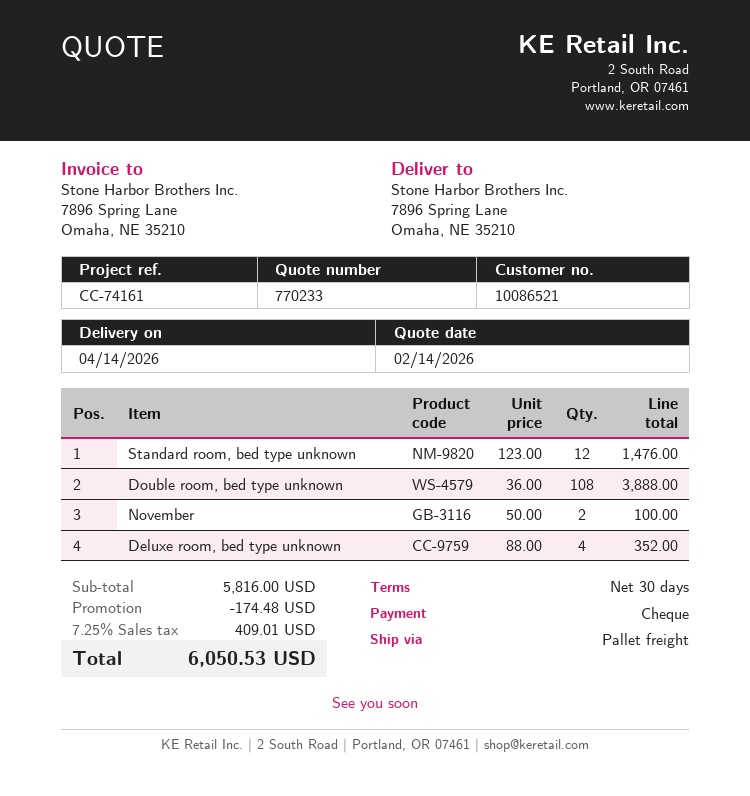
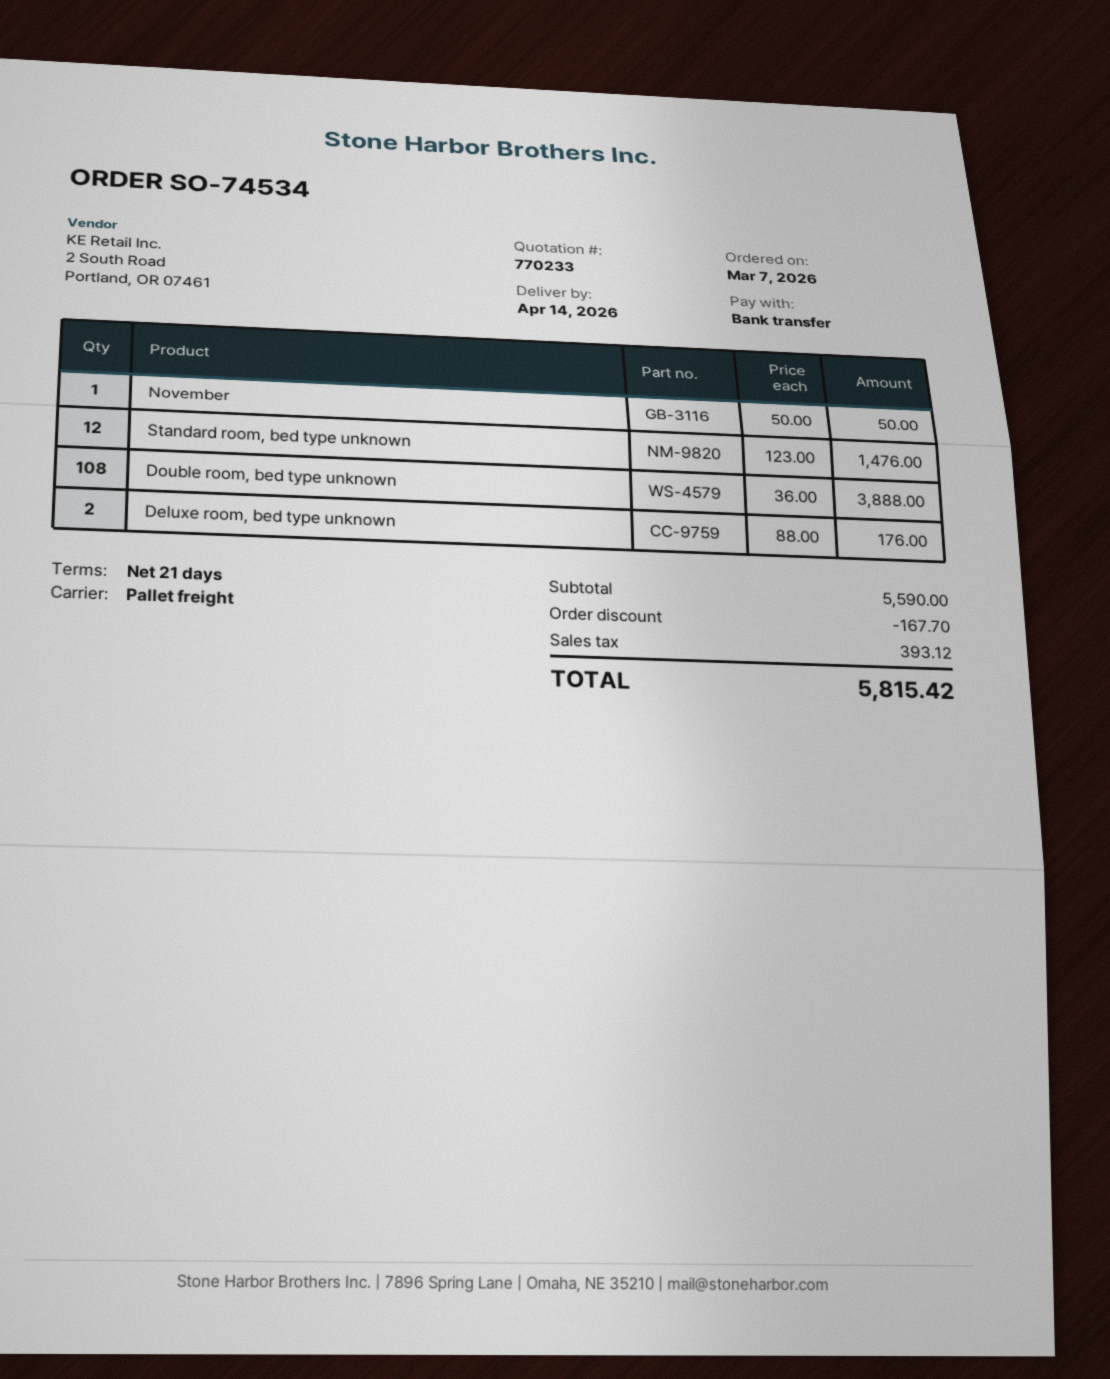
payment terms: 30 days -> 21 days
payment method: cheque -> bank transfer
November: 2 x 50.00 = 100.00 -> 1 x 50.00 = 50.00
Deluxe room, bed type unknown: 4 x 88.00 = 352.00 -> 2 x 88.00 = 176.00
subtotal: 5816.00 -> 5590.00
discount: 174.48 -> 167.70
tax: 409.01 -> 393.12
total: 6050.53 -> 5815.42

